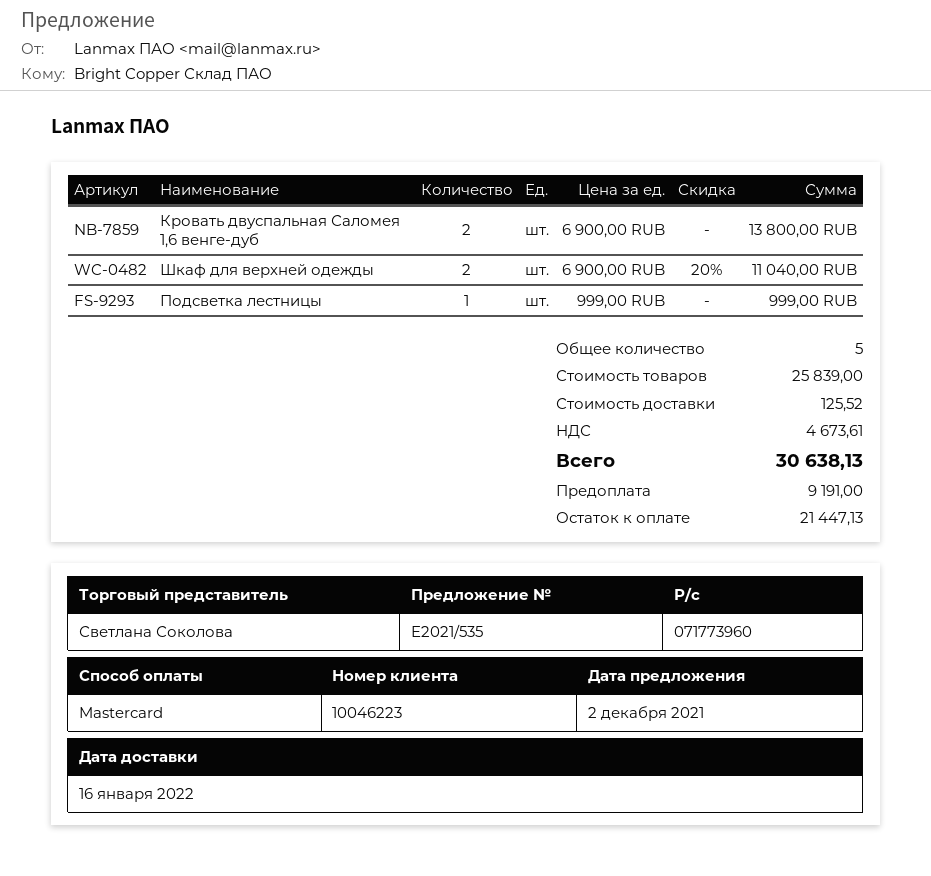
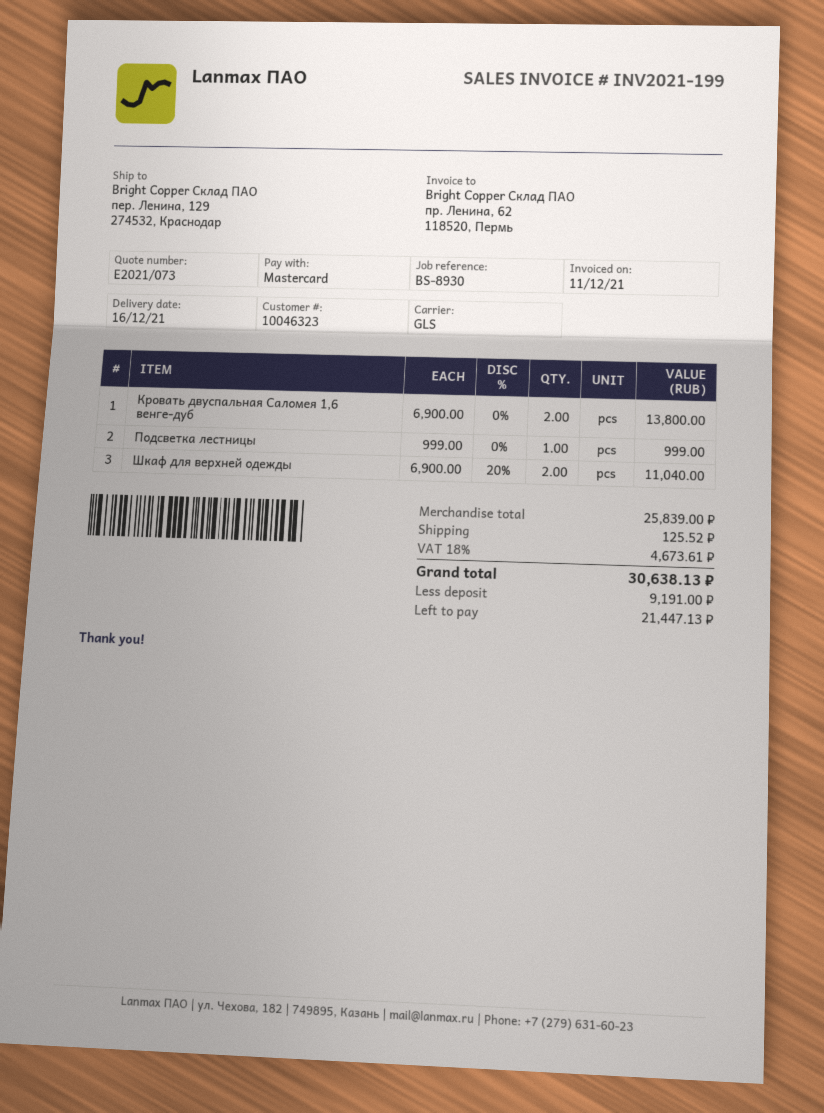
quote number: E2021/535 -> E2021/073
delivery date: 2022-01-16 -> 2021-12-16
customer number: 10046223 -> 10046323

